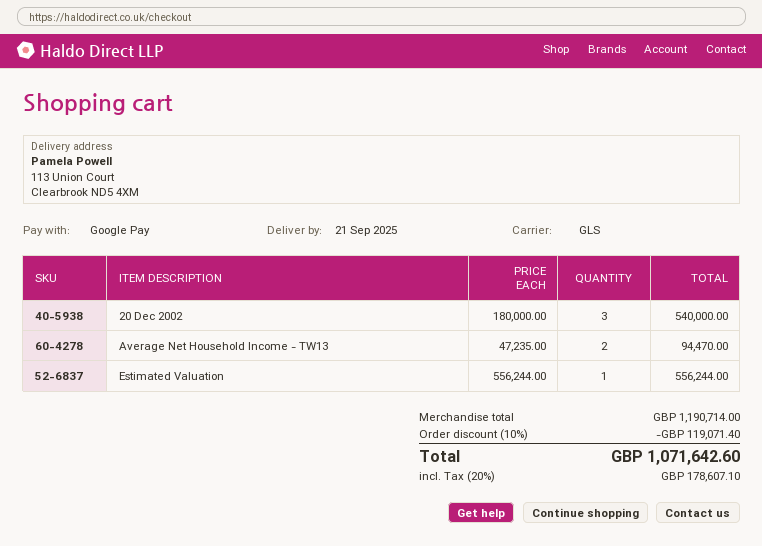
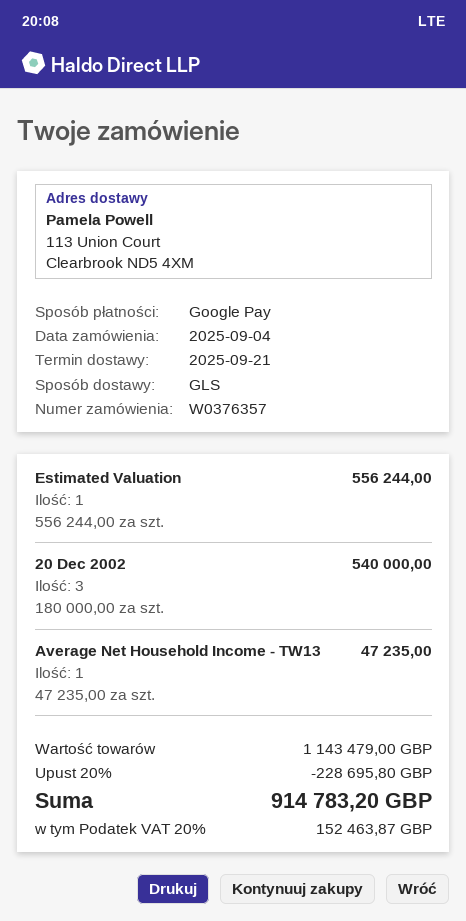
Average Net Household Income - TW13: 2 x 47235.00 = 94470.00 -> 1 x 47235.00 = 47235.00
subtotal: 1190714.00 -> 1143479.00
discount: 10% = 119071.40 -> 20% = 228695.80
tax: 20% = 178607.10 -> 20% = 152463.87
total: 1071642.60 -> 914783.20

